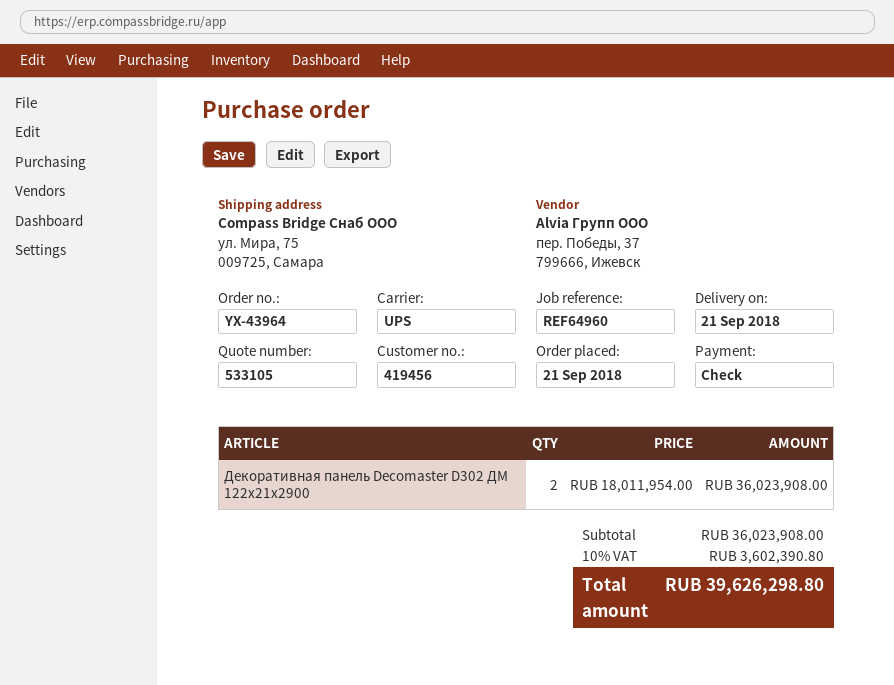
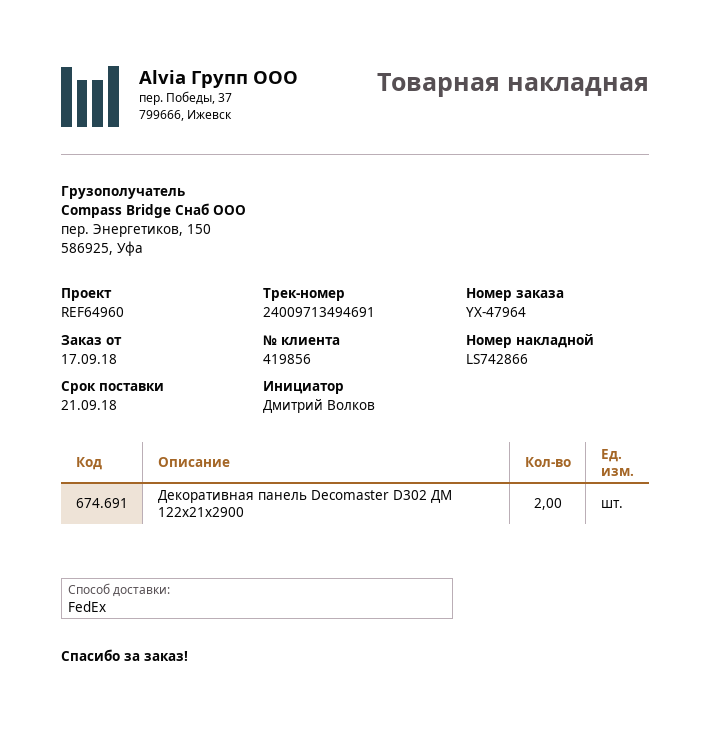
order number: YX-43964 -> YX-47964
order date: 2018-09-21 -> 2018-09-17
customer number: 419456 -> 419856
shipping method: UPS -> FedEx
ship to: ул. Мира, 75, 009725, Самара -> пер. Энергетиков, 150, 586925, Уфа

